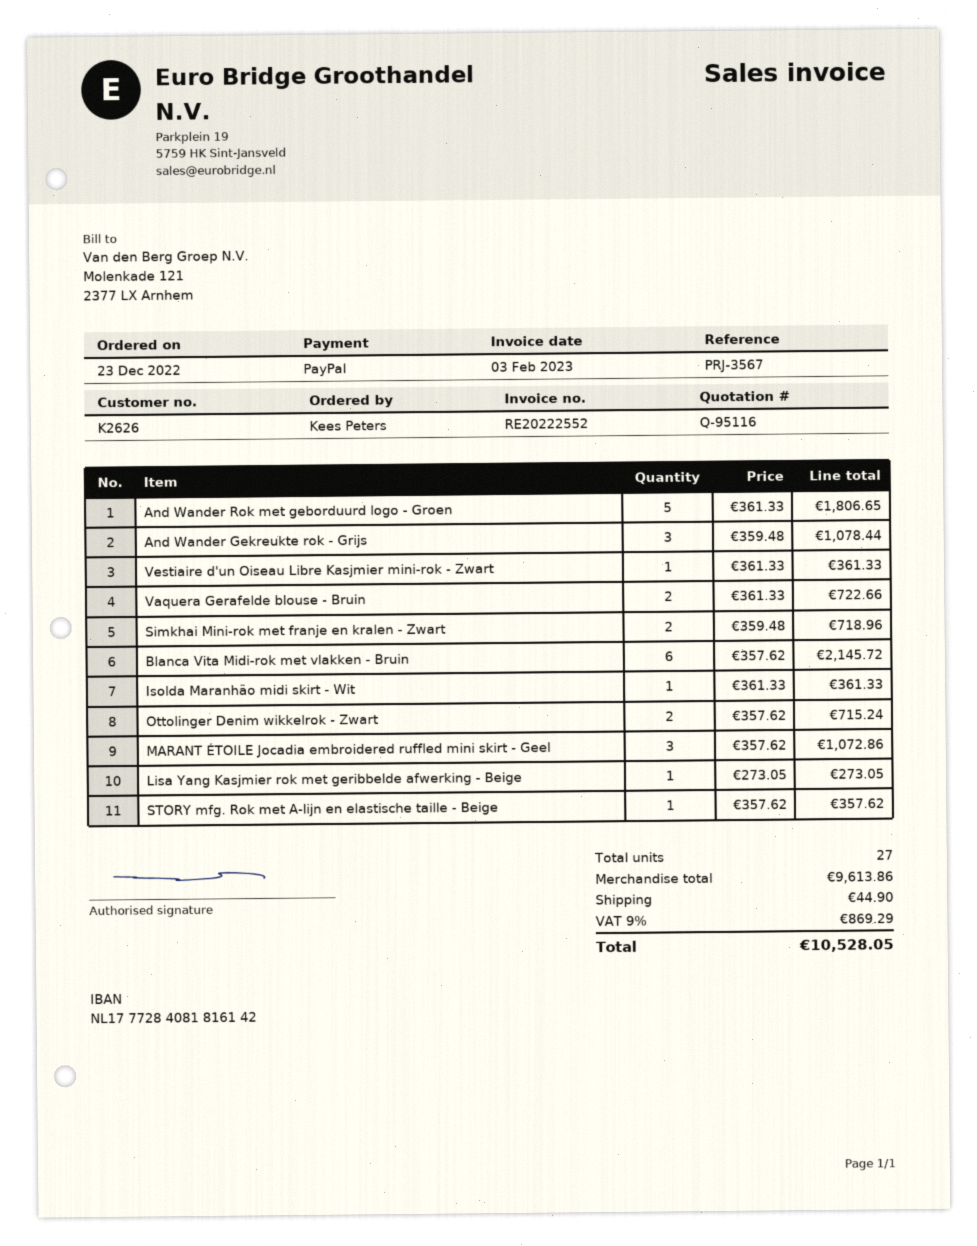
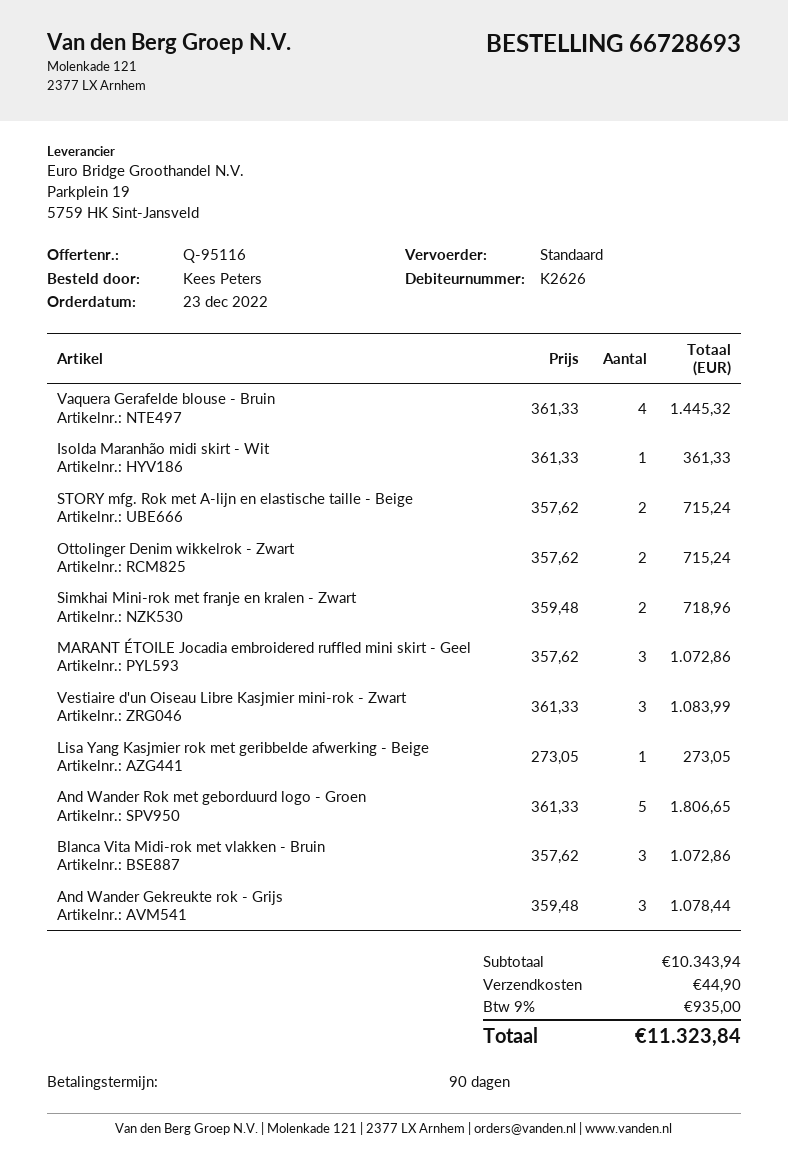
Vestiaire d'un Oiseau Libre Kasjmier mini-rok - Zwart: 1 x 361.33 = 361.33 -> 3 x 361.33 = 1083.99
Vaquera Gerafelde blouse - Bruin: 2 x 361.33 = 722.66 -> 4 x 361.33 = 1445.32
Blanca Vita Midi-rok met vlakken - Bruin: 6 x 357.62 = 2145.72 -> 3 x 357.62 = 1072.86
STORY mfg. Rok met A-lijn en elastische taille - Beige: 1 x 357.62 = 357.62 -> 2 x 357.62 = 715.24
subtotal: 9613.86 -> 10343.94
tax: 9% = 869.29 -> 9% = 935.00
total: 10528.05 -> 11323.84

